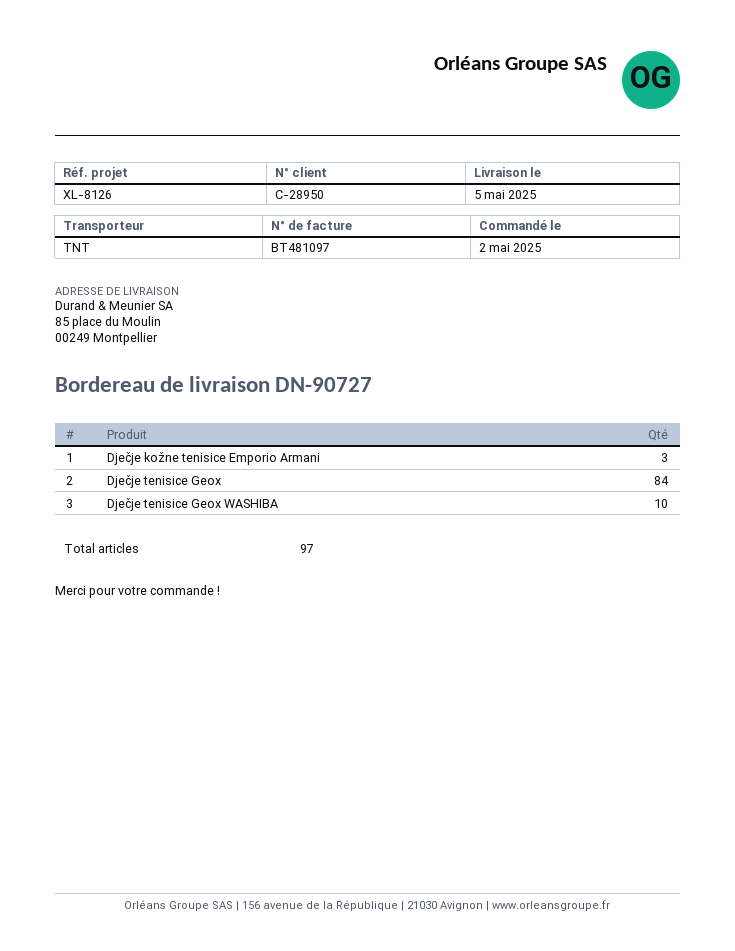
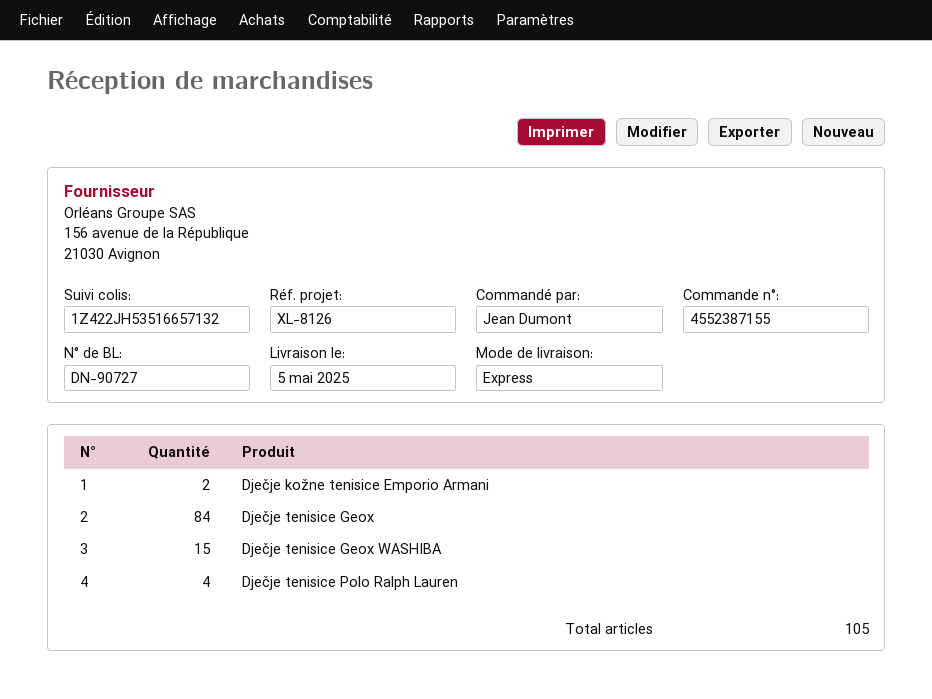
shipping method: TNT -> express
Dječje kožne tenisice Emporio Armani: 3 -> 2
Dječje tenisice Geox WASHIBA: 10 -> 15
Dječje tenisice Polo Ralph Lauren: none -> 4
total quantity: 97 -> 105

